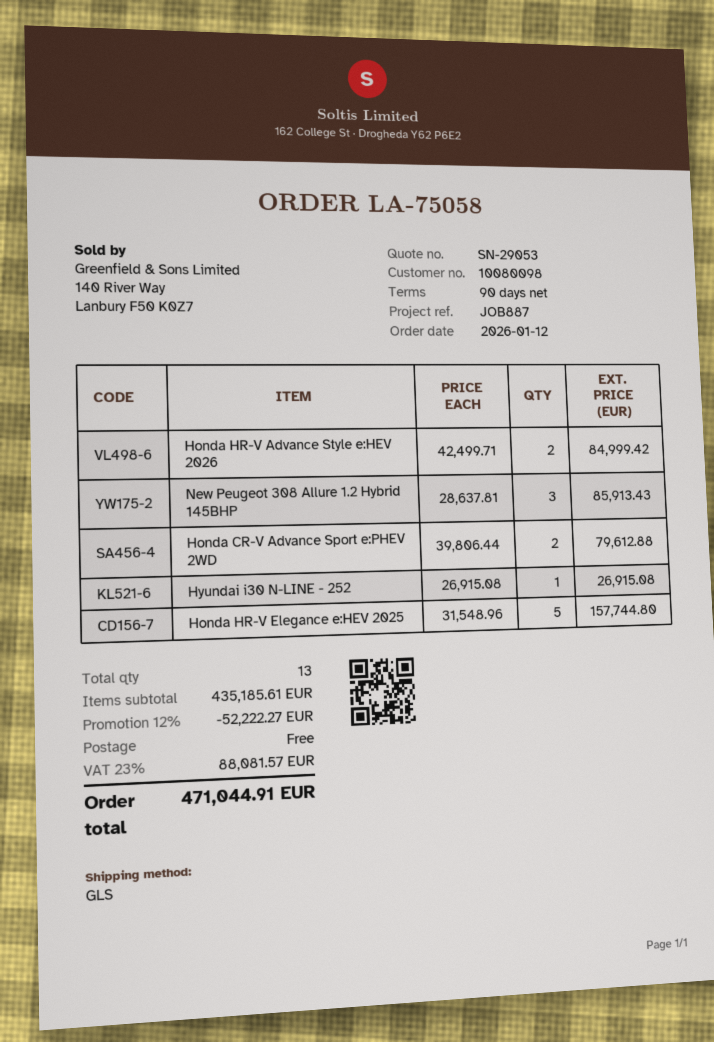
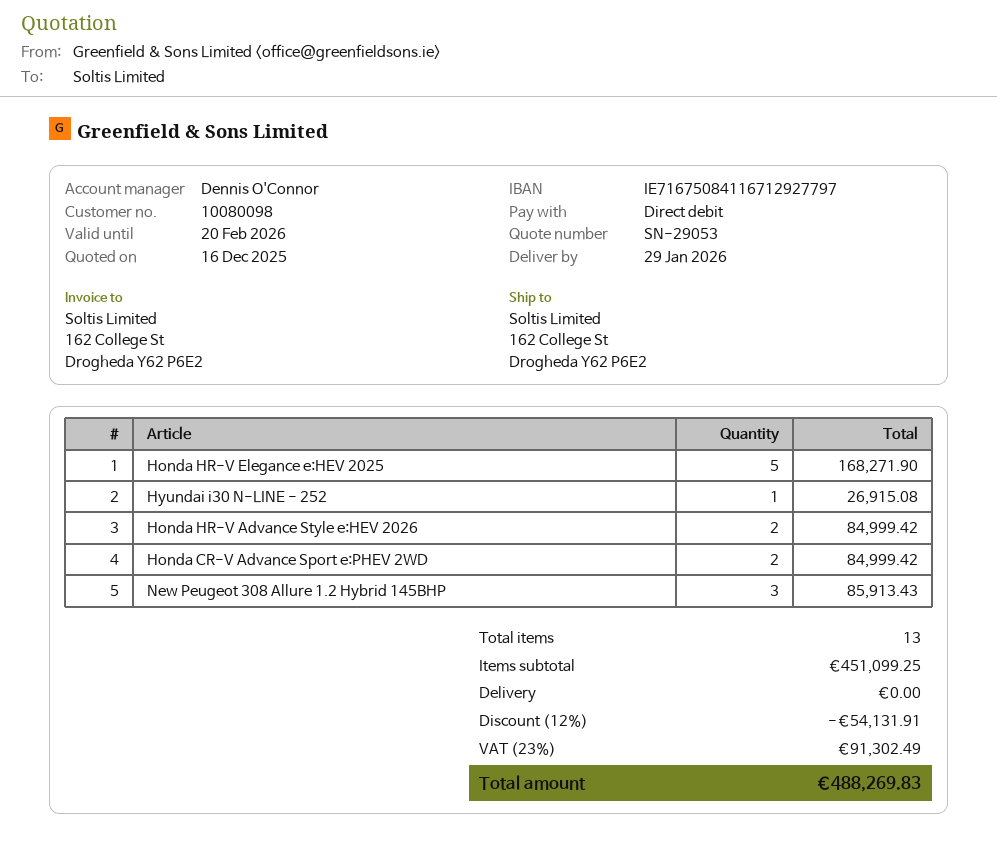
Honda CR-V Advance Sport e:PHEV 2WD: 2 for 79612.88 -> 2 for 84999.42
Honda HR-V Elegance e:HEV 2025: 5 for 157744.80 -> 5 for 168271.90
subtotal: 435185.61 -> 451099.25
discount: 12% = 52222.27 -> 12% = 54131.91
tax: 23% = 88081.57 -> 23% = 91302.49
total: 471044.91 -> 488269.83

